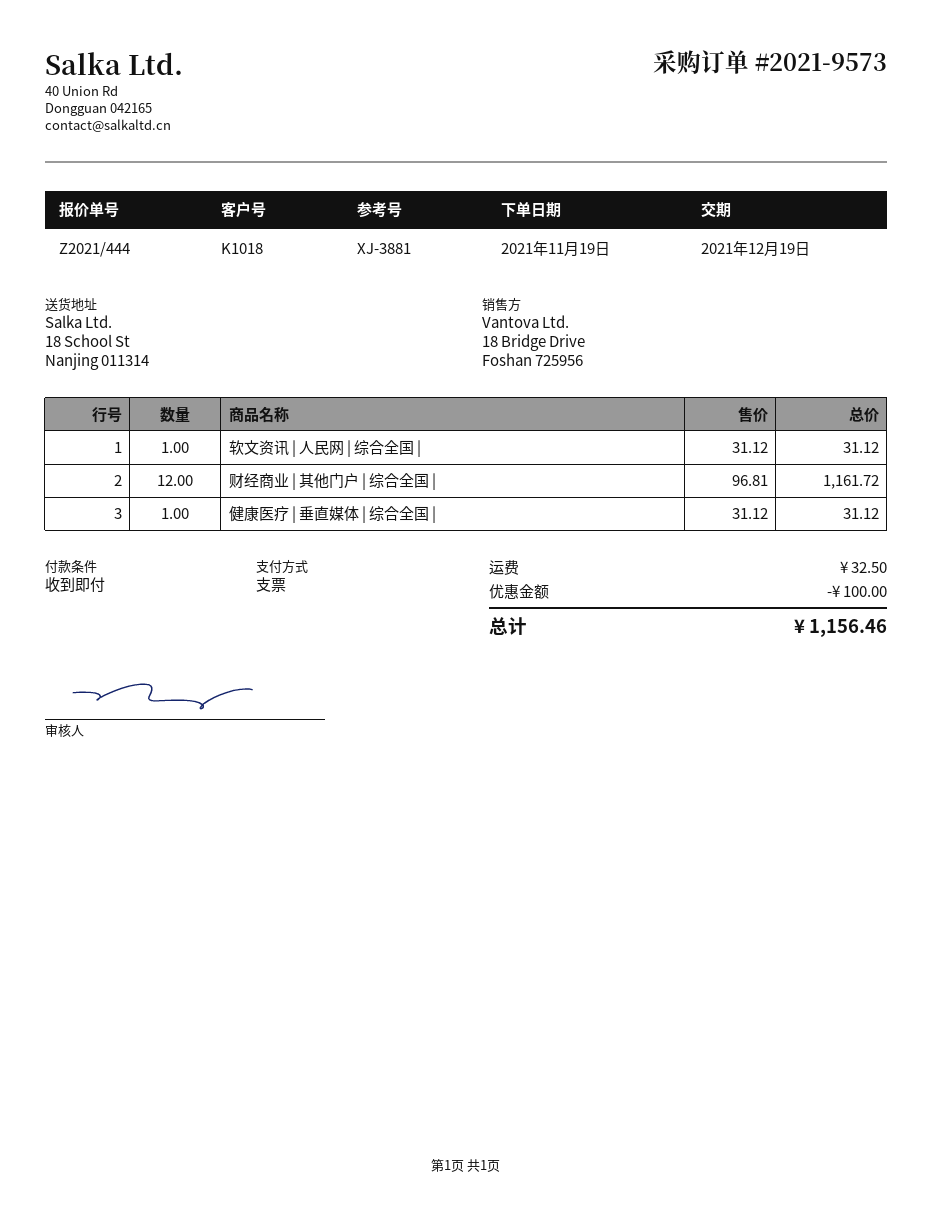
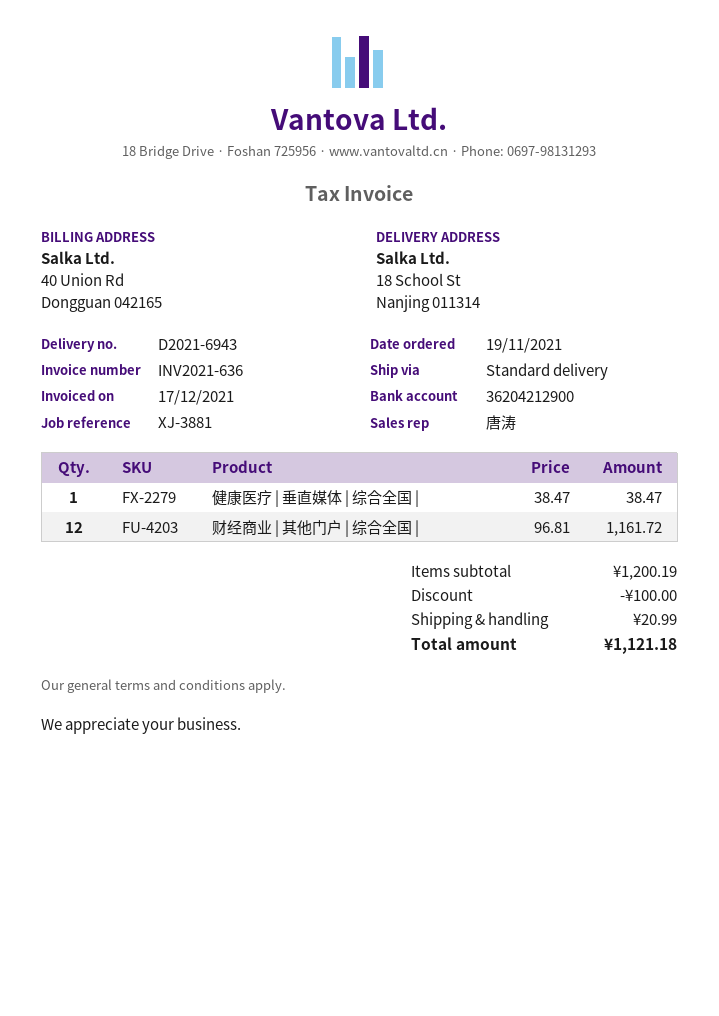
软文资讯 | 人民网 | 综合全国 |: 1 x 31.12 = 31.12 -> none
健康医疗 | 垂直媒体 | 综合全国 |: 1 x 31.12 = 31.12 -> 1 x 38.47 = 38.47
shipping: 32.50 -> 20.99
total: 1156.46 -> 1121.18

